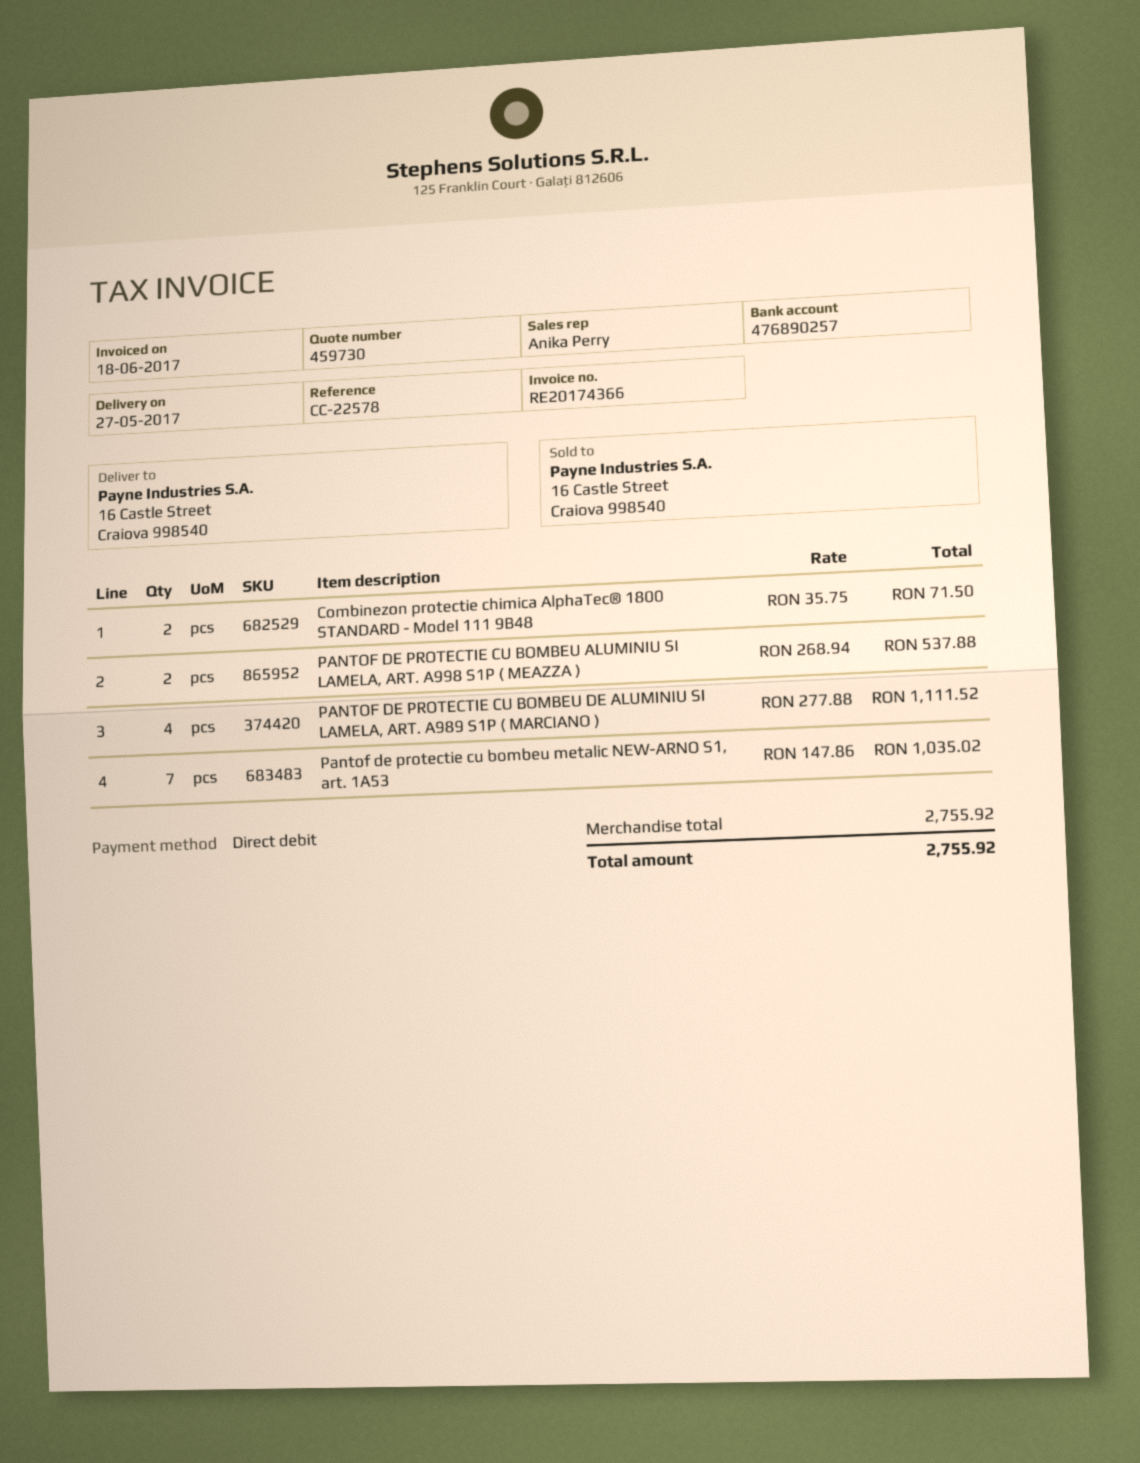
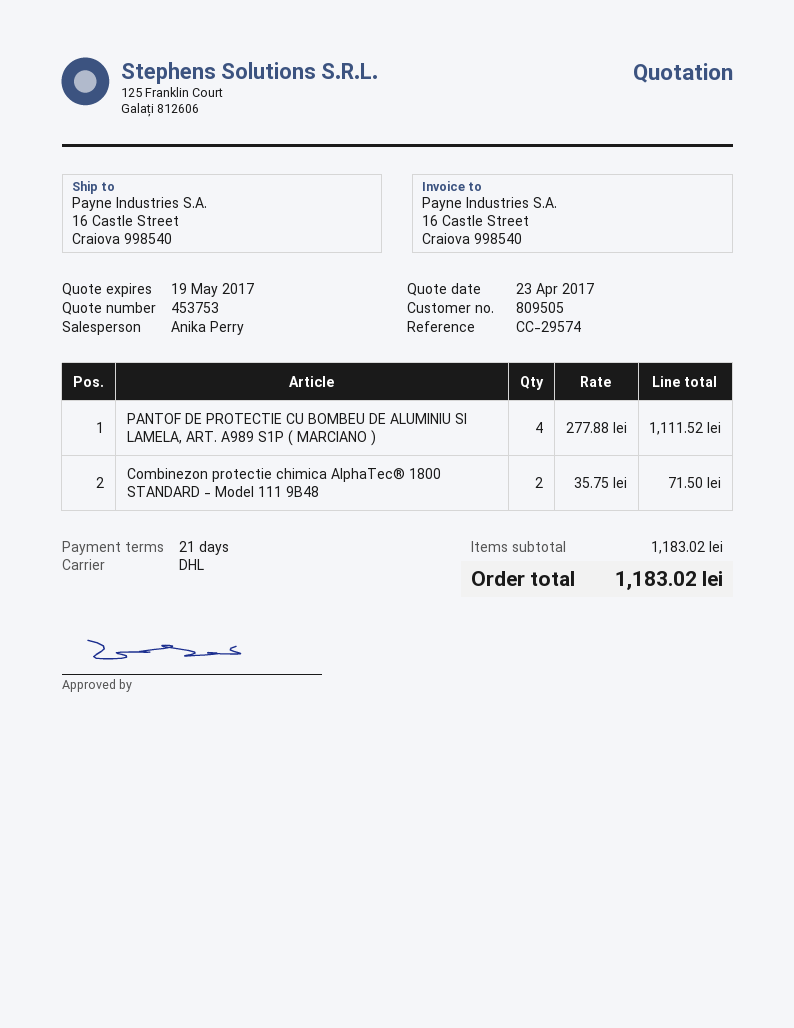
quote number: 459730 -> 453753
reference: CC-22578 -> CC-29574
PANTOF DE PROTECTIE CU BOMBEU ALUMINIU SI LAMELA, ART. A998 S1P ( MEAZZA ): 2 x 268.94 = 537.88 -> none
Pantof de protectie cu bombeu metalic NEW-ARNO S1, art. 1A53: 7 x 147.86 = 1035.02 -> none
subtotal: 2755.92 -> 1183.02
total: 2755.92 -> 1183.02

